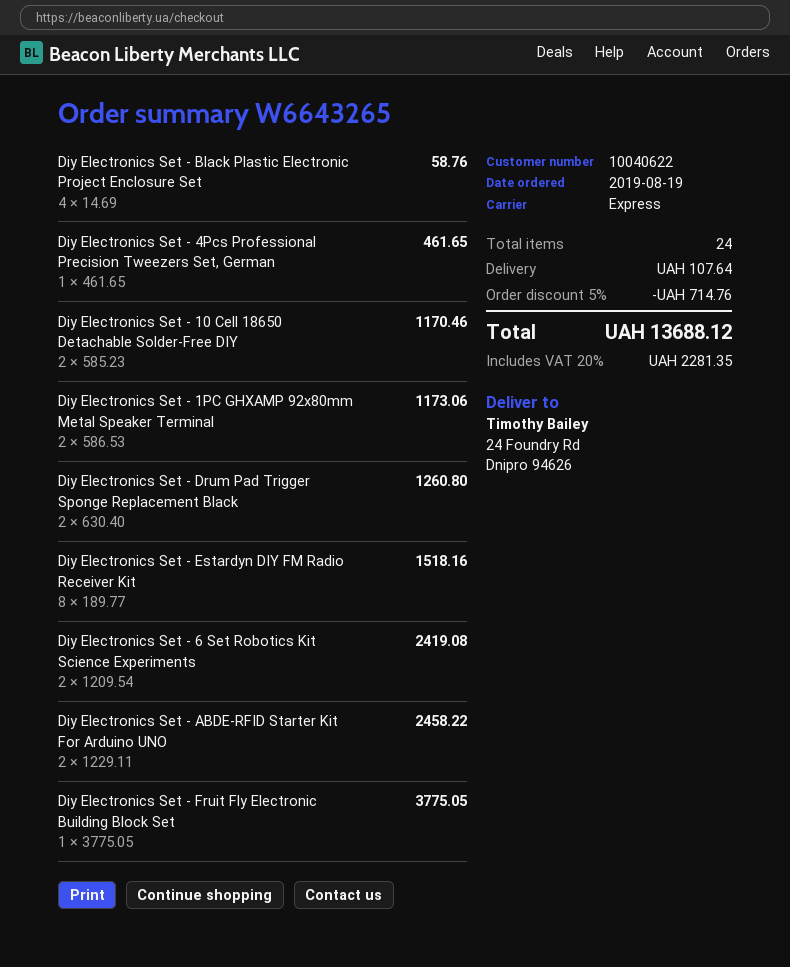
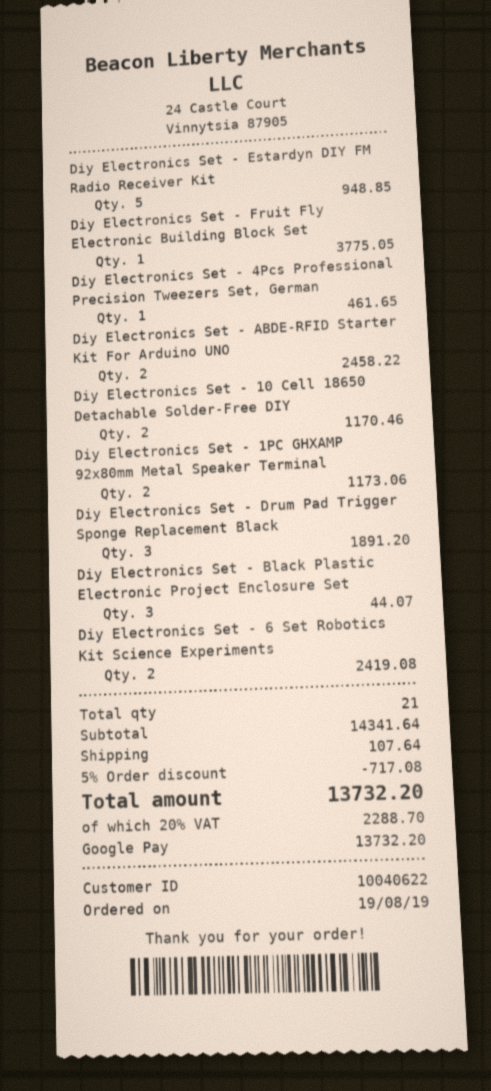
Diy Electronics Set - Black Plastic Electronic Project Enclosure Set: 4 for 58.76 -> 3 for 44.07
Diy Electronics Set - Drum Pad Trigger Sponge Replacement Black: 2 for 1260.80 -> 3 for 1891.20
Diy Electronics Set - Estardyn DIY FM Radio Receiver Kit: 8 for 1518.16 -> 5 for 948.85
total quantity: 24 -> 21
discount: 5% = 714.76 -> 5% = 717.08
tax: 20% = 2281.35 -> 20% = 2288.70
total: 13688.12 -> 13732.20

